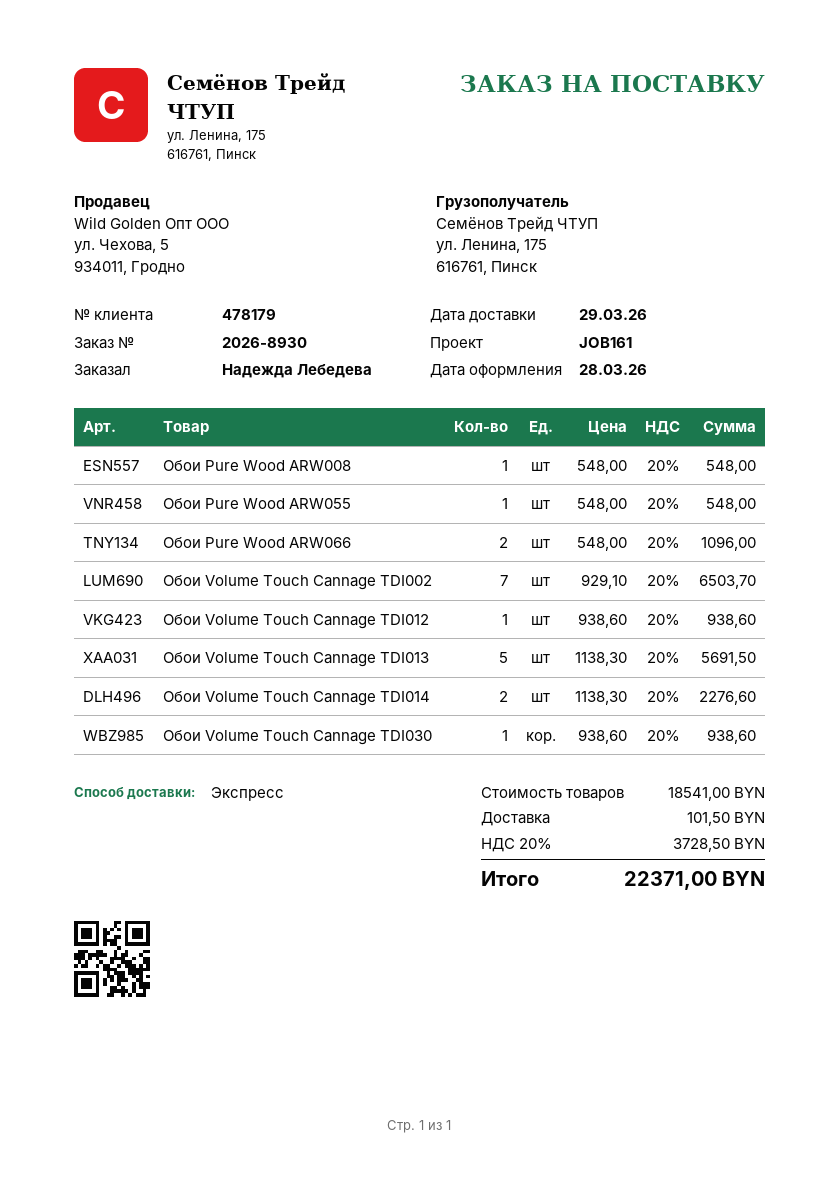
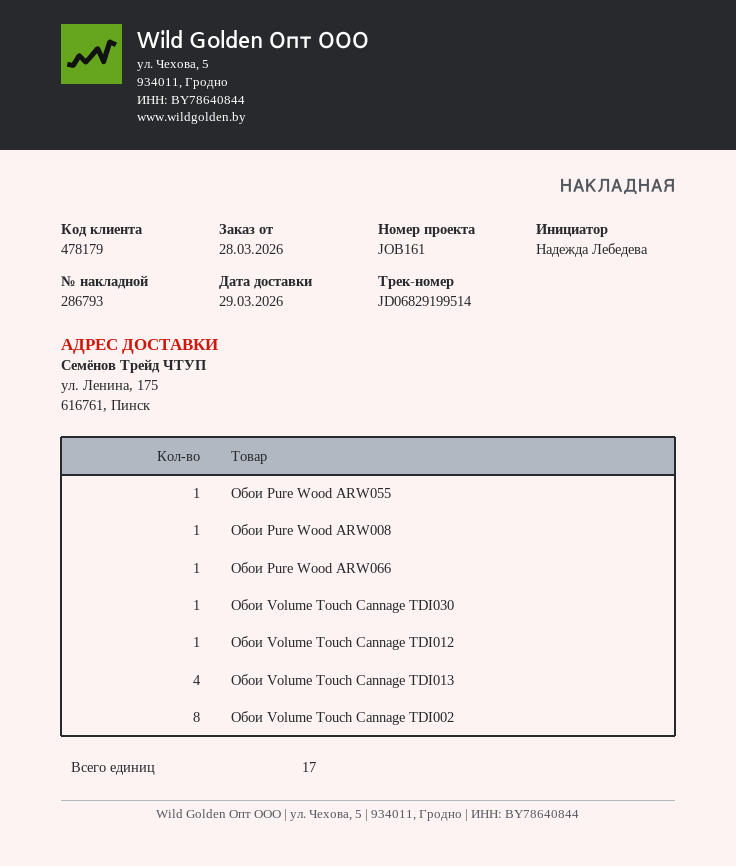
Обои Pure Wood ARW066: 2 -> 1
Обои Volume Touch Cannage TDI002: 7 -> 8
Обои Volume Touch Cannage TDI013: 5 -> 4
Обои Volume Touch Cannage TDI014: 2 -> none

